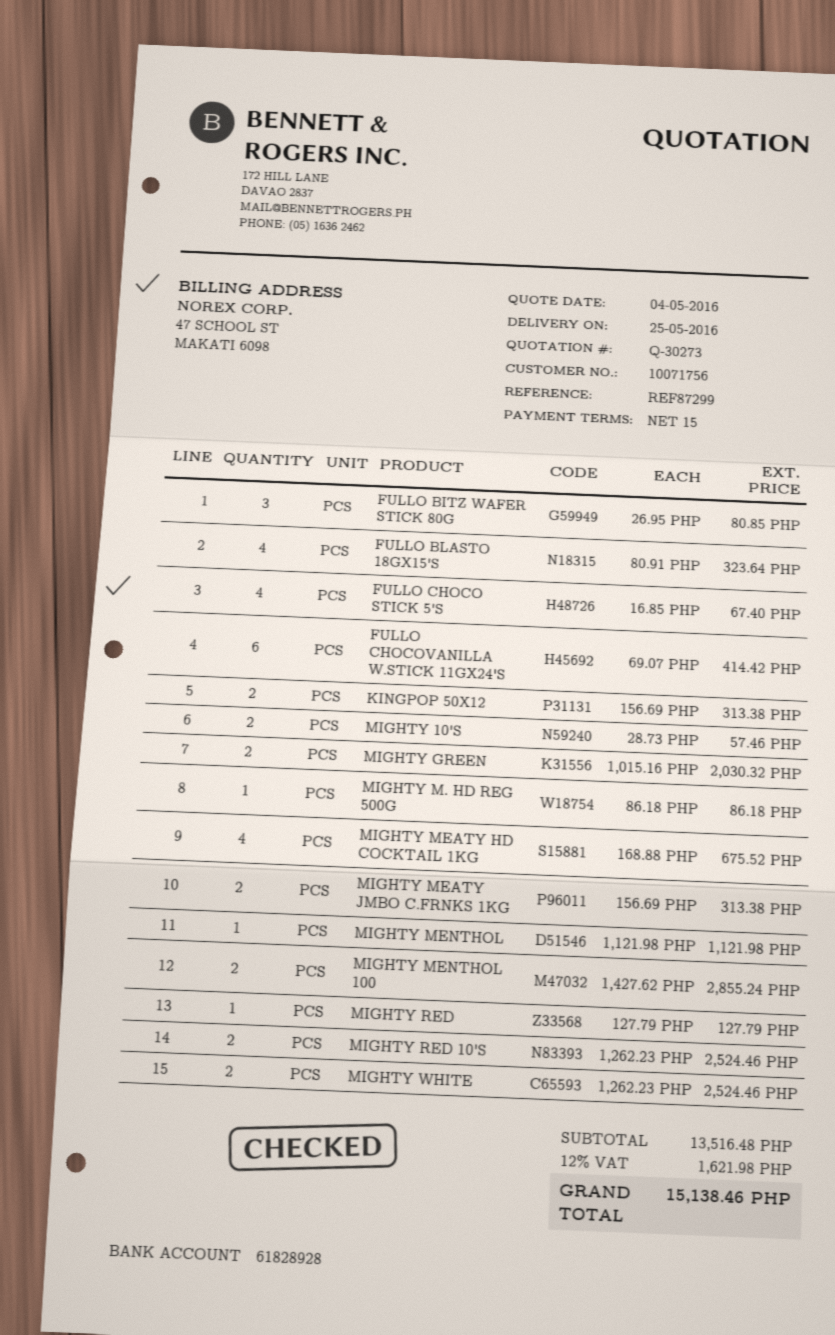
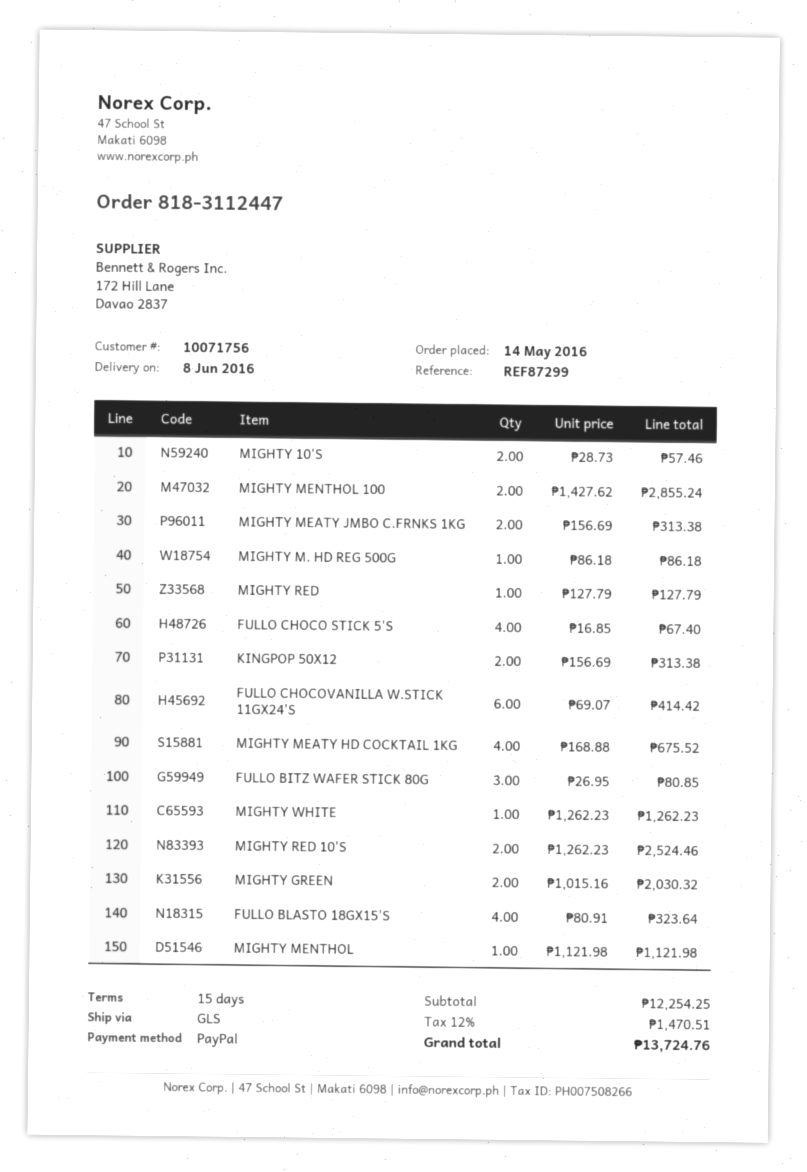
delivery date: 2016-05-25 -> 2016-06-08
MIGHTY WHITE: 2 x 1262.23 = 2524.46 -> 1 x 1262.23 = 1262.23
subtotal: 13516.48 -> 12254.25
tax: 12% = 1621.98 -> 12% = 1470.51
total: 15138.46 -> 13724.76

